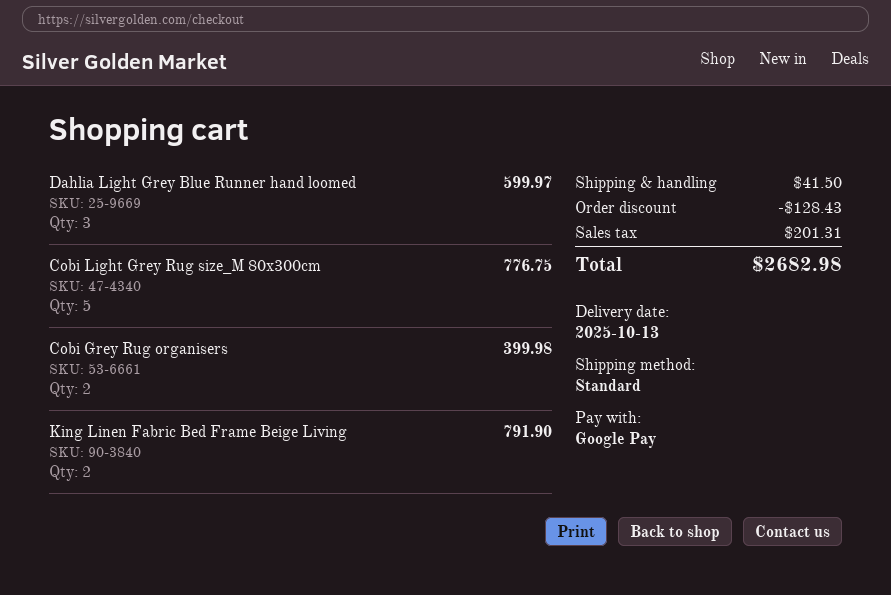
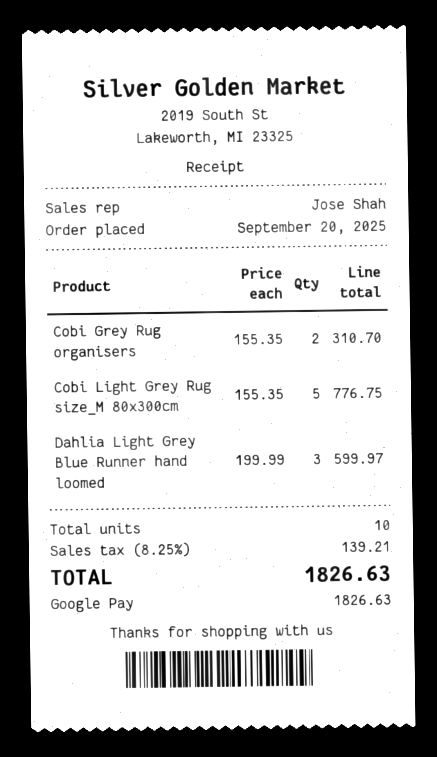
Cobi Grey Rug organisers: 2 for 399.98 -> 2 for 310.70
King Linen Fabric Bed Frame Beige Living: 2 for 791.90 -> none
discount: 128.43 -> none
shipping: 41.50 -> none
tax: 201.31 -> 139.21
total: 2682.98 -> 1826.63

